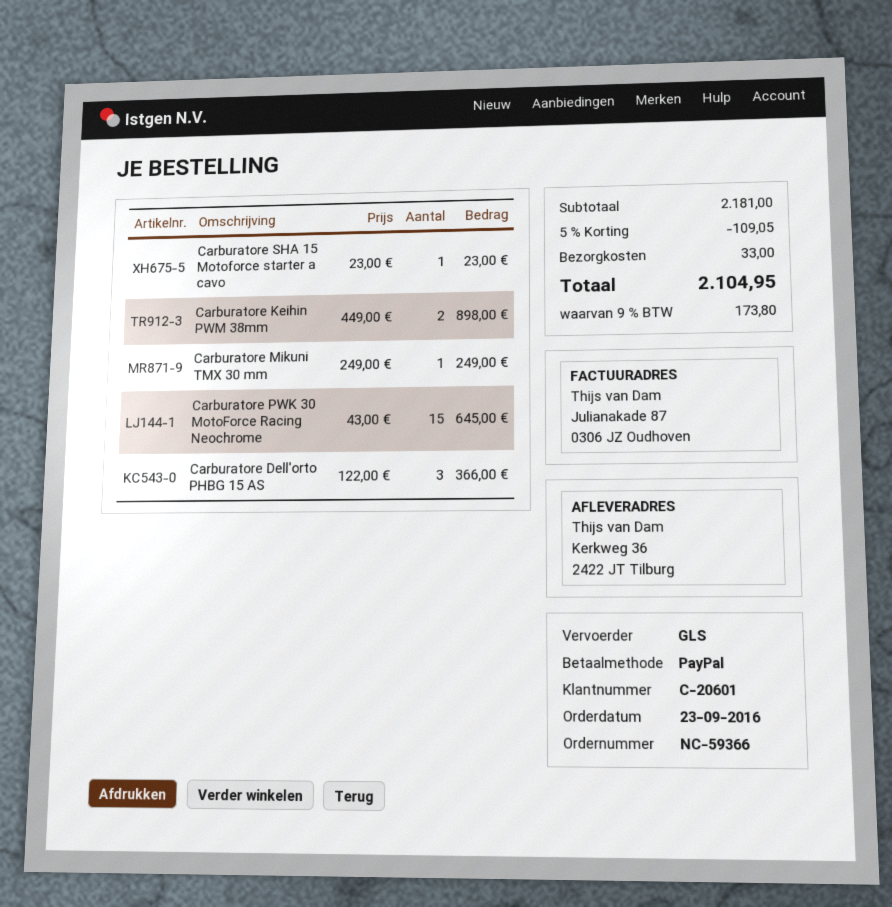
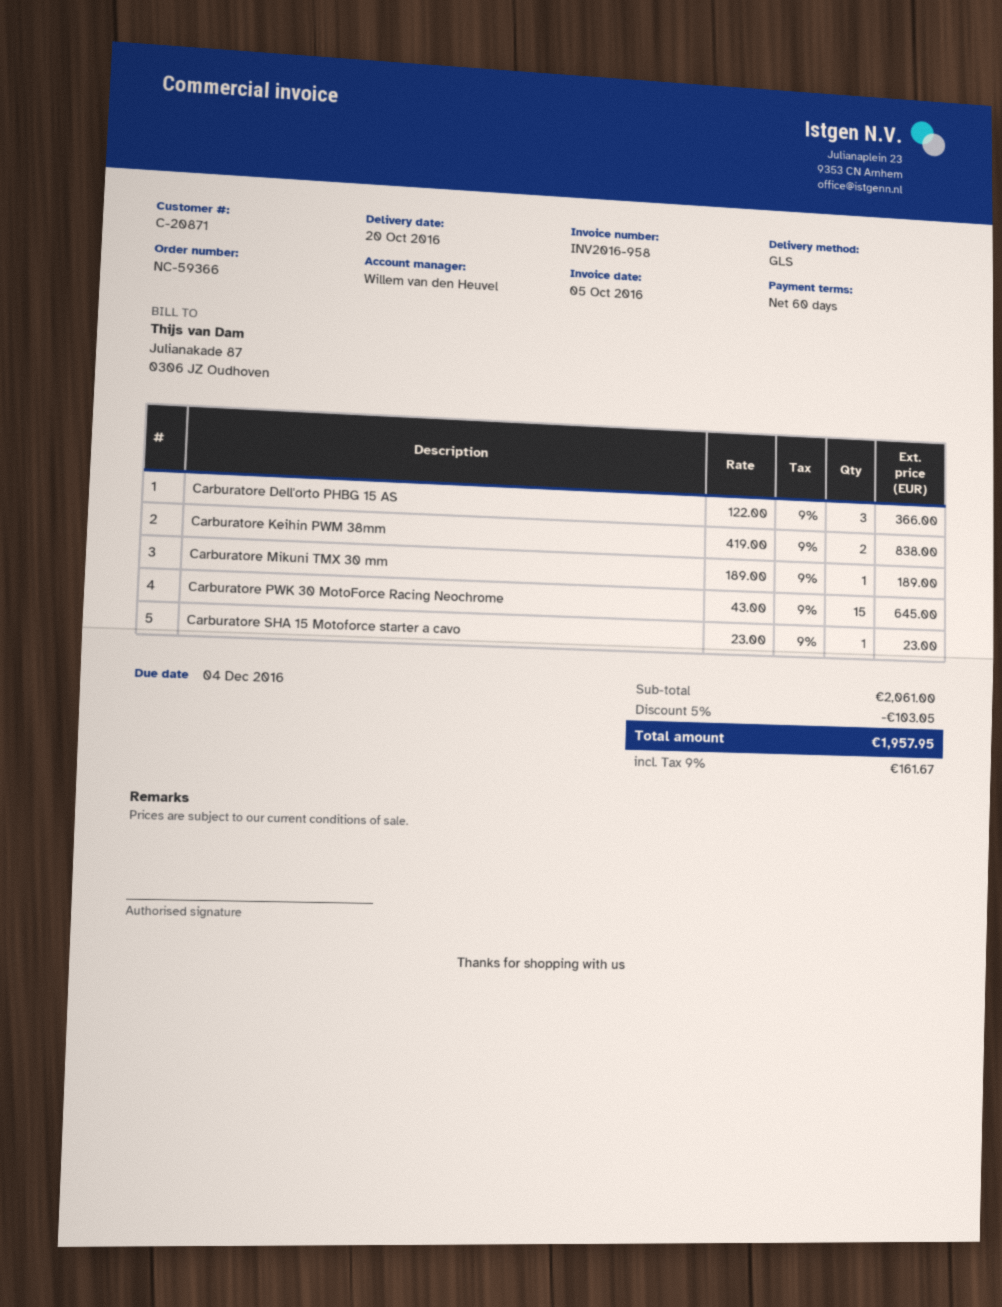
customer number: C-20601 -> C-20871
Carburatore Keihin PWM 38mm: 2 x 449.00 = 898.00 -> 2 x 419.00 = 838.00
Carburatore Mikuni TMX 30 mm: 1 x 249.00 = 249.00 -> 1 x 189.00 = 189.00
subtotal: 2181.00 -> 2061.00
discount: 5% = 109.05 -> 5% = 103.05
shipping: 33.00 -> none
tax: 9% = 173.80 -> 9% = 161.67
total: 2104.95 -> 1957.95

